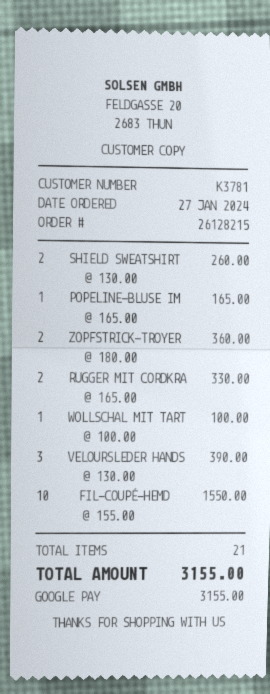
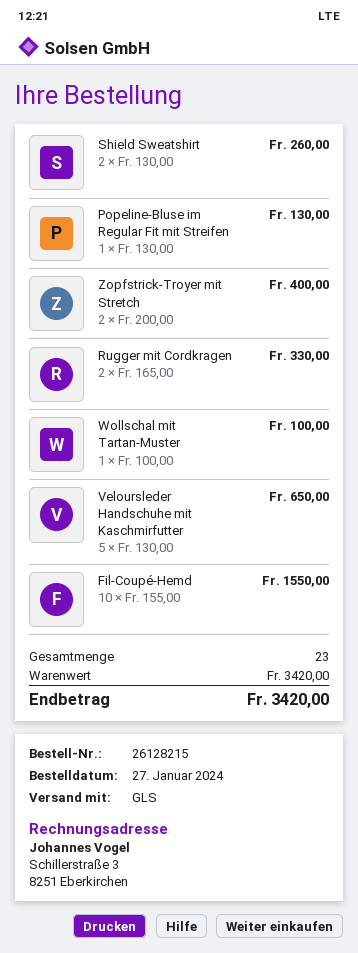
POPELINE-BLUSE IM: 1 x 165.00 = 165.00 -> 1 x 130.00 = 130.00
ZOPFSTRICK-TROYER: 2 x 180.00 = 360.00 -> 2 x 200.00 = 400.00
VELOURSLEDER HANDS: 3 x 130.00 = 390.00 -> 5 x 130.00 = 650.00
total quantity: 21 -> 23
total: 3155.00 -> 3420.00

